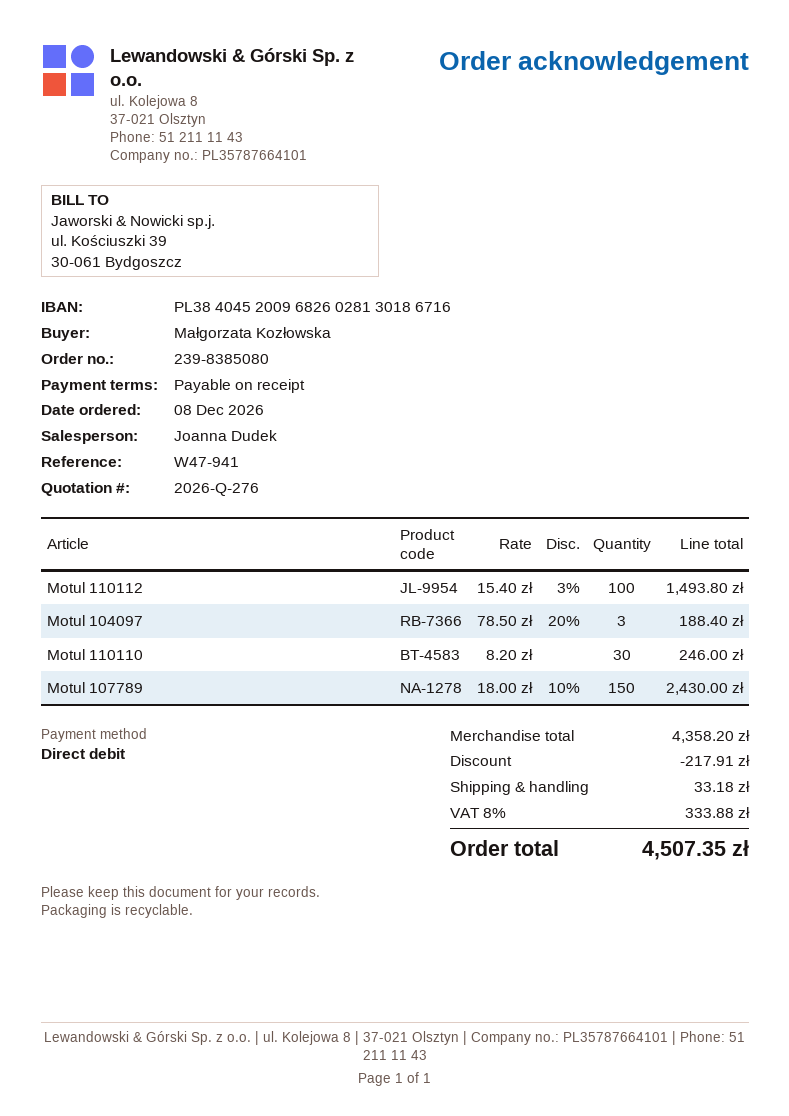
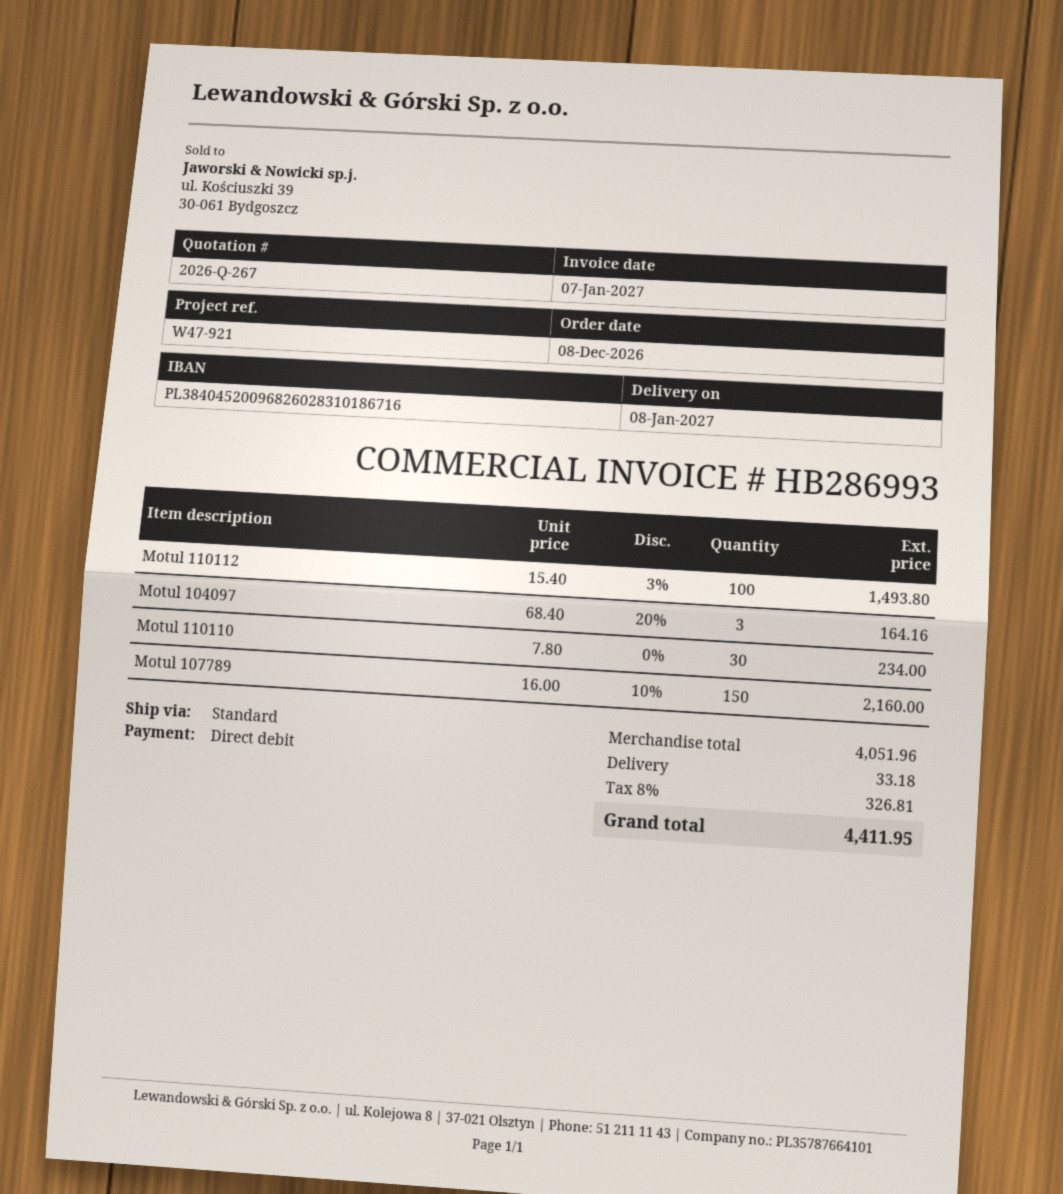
quote number: 2026-Q-276 -> 2026-Q-267
reference: W47-941 -> W47-921
bank account: PL38404520096826028130186716 -> PL38404520096826028310186716
Motul 104097: 3 x 78.50 - 20% = 188.40 -> 3 x 68.40 - 20% = 164.16
Motul 110110: 30 x 8.20 = 246.00 -> 30 x 7.80 = 234.00
Motul 107789: 150 x 18.00 - 10% = 2430.00 -> 150 x 16.00 - 10% = 2160.00
subtotal: 4358.20 -> 4051.96
discount: 217.91 -> none
tax: 8% = 333.88 -> 8% = 326.81
total: 4507.35 -> 4411.95

